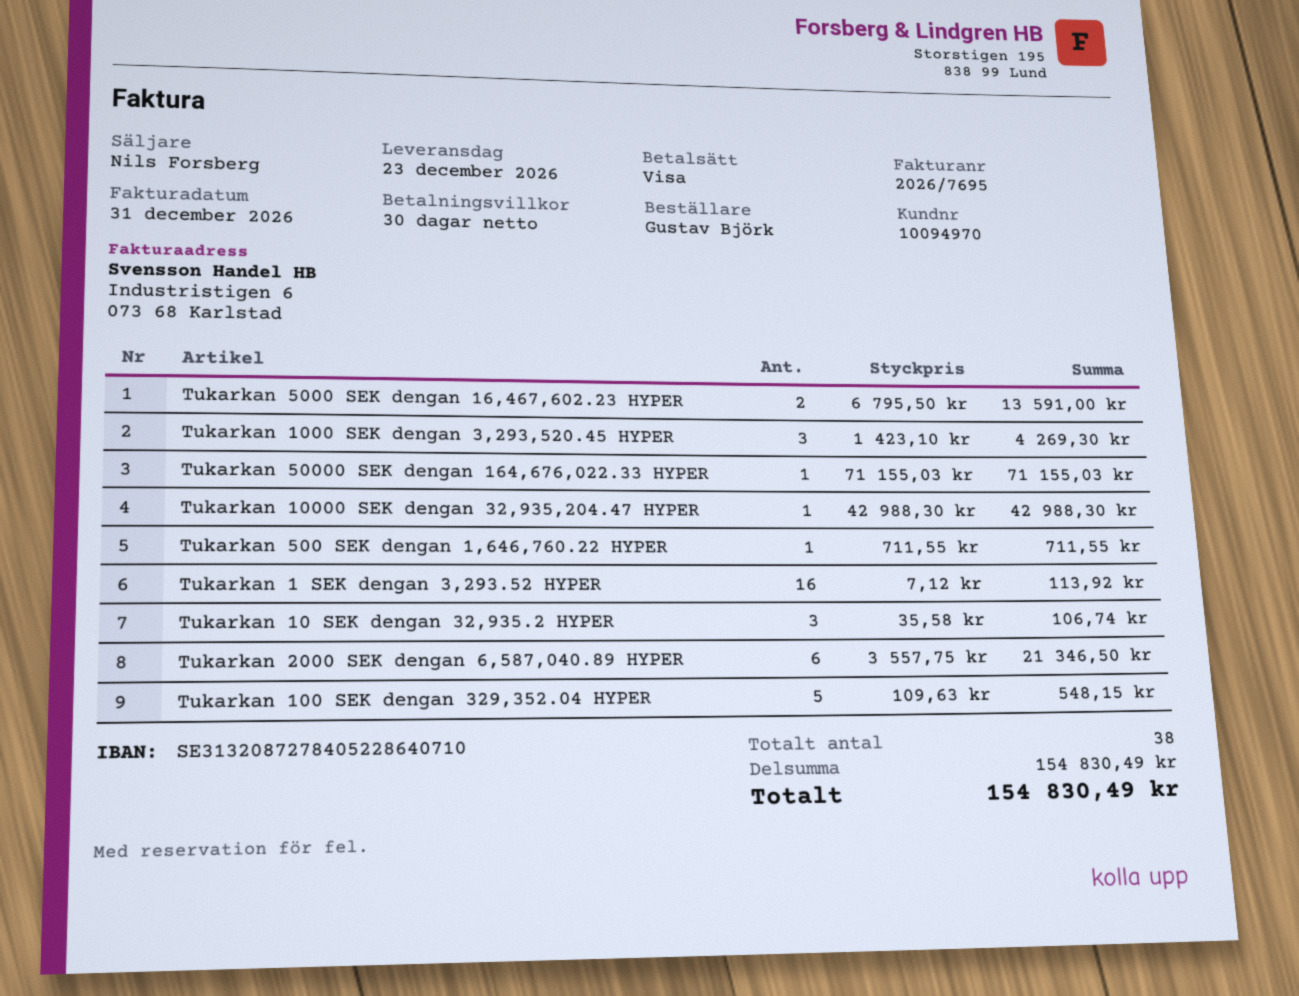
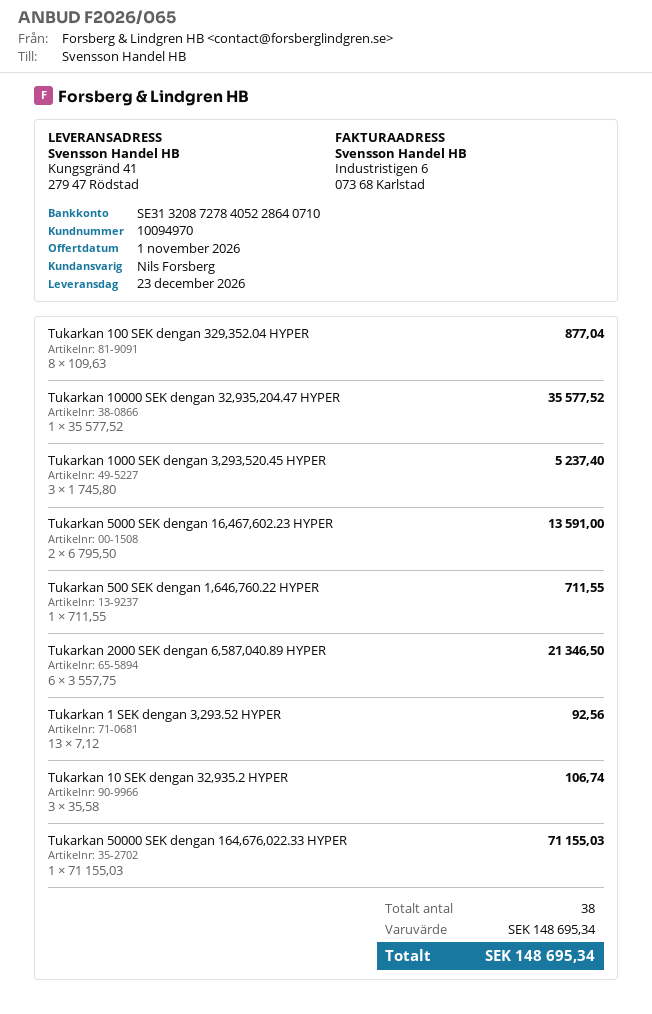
Tukarkan 1000 SEK dengan 3,293,520.45 HYPER: 3 x 1423.10 = 4269.30 -> 3 x 1745.80 = 5237.40
Tukarkan 10000 SEK dengan 32,935,204.47 HYPER: 1 x 42988.30 = 42988.30 -> 1 x 35577.52 = 35577.52
Tukarkan 1 SEK dengan 3,293.52 HYPER: 16 x 7.12 = 113.92 -> 13 x 7.12 = 92.56
Tukarkan 100 SEK dengan 329,352.04 HYPER: 5 x 109.63 = 548.15 -> 8 x 109.63 = 877.04
subtotal: 154830.49 -> 148695.34
total: 154830.49 -> 148695.34

